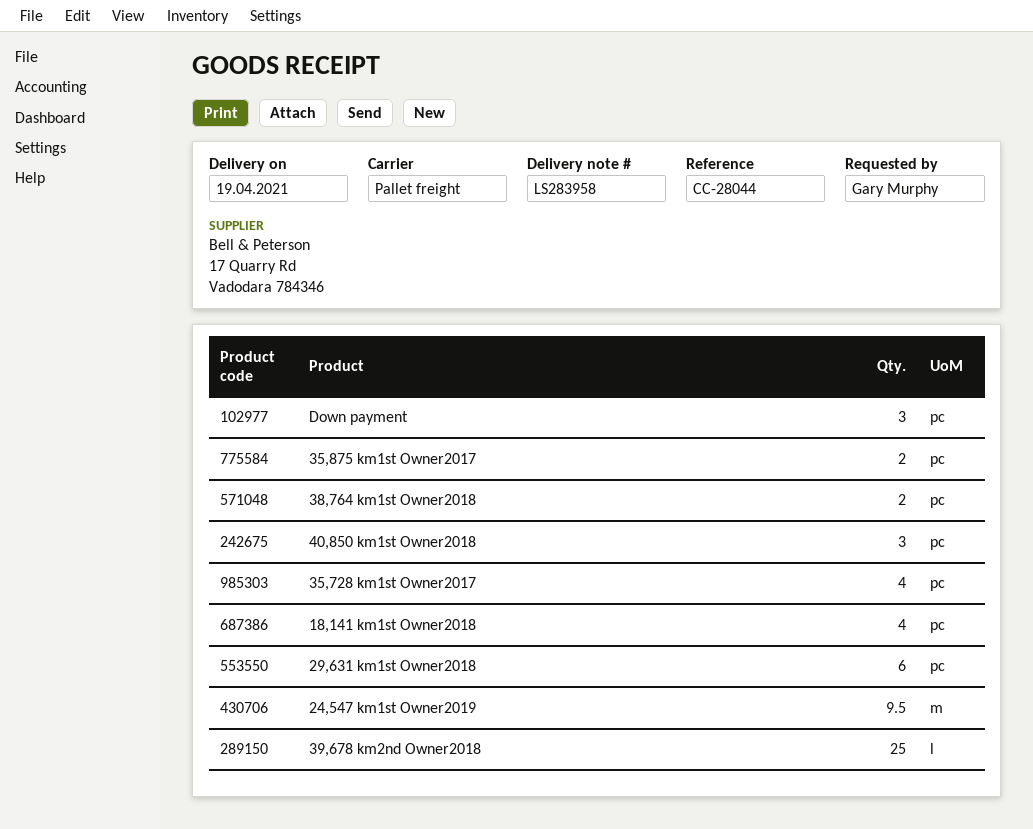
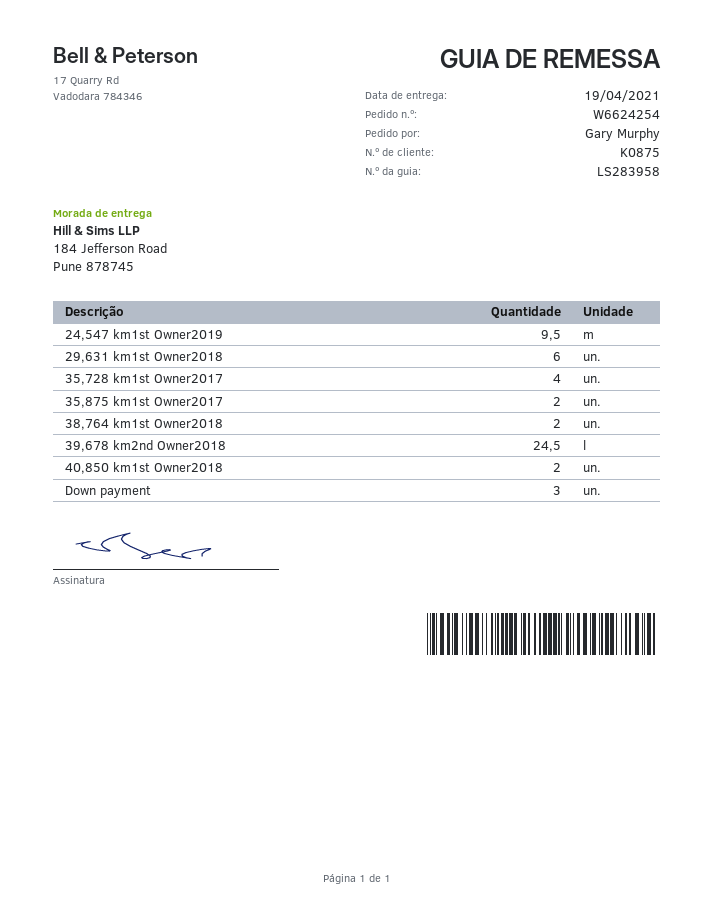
40,850 km1st Owner2018: 3 -> 2
18,141 km1st Owner2018: 4 -> none
39,678 km2nd Owner2018: 25 -> 24.5

